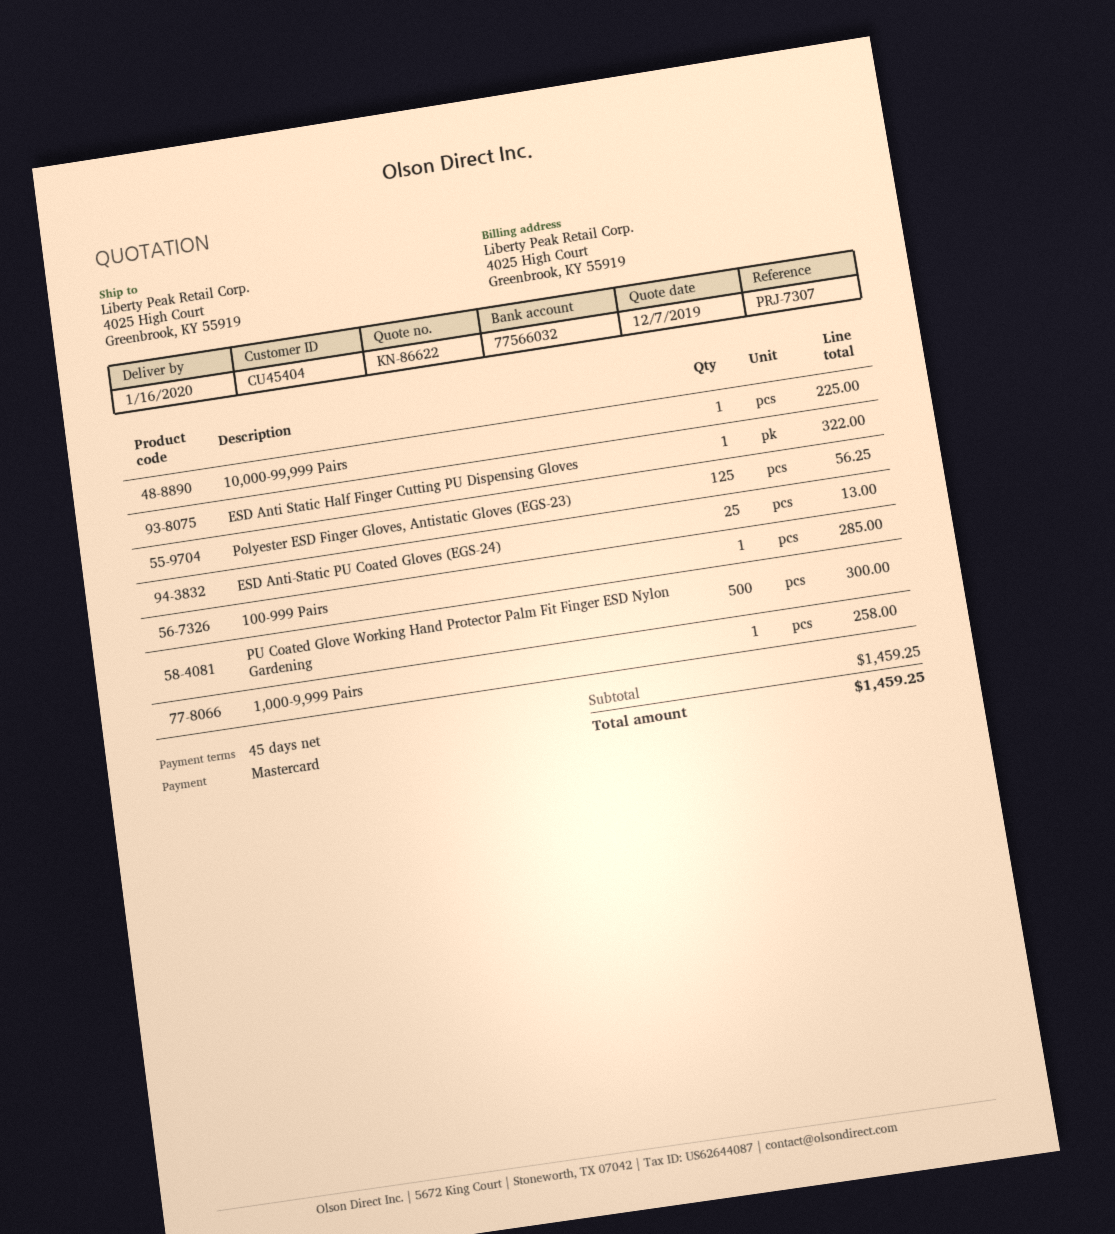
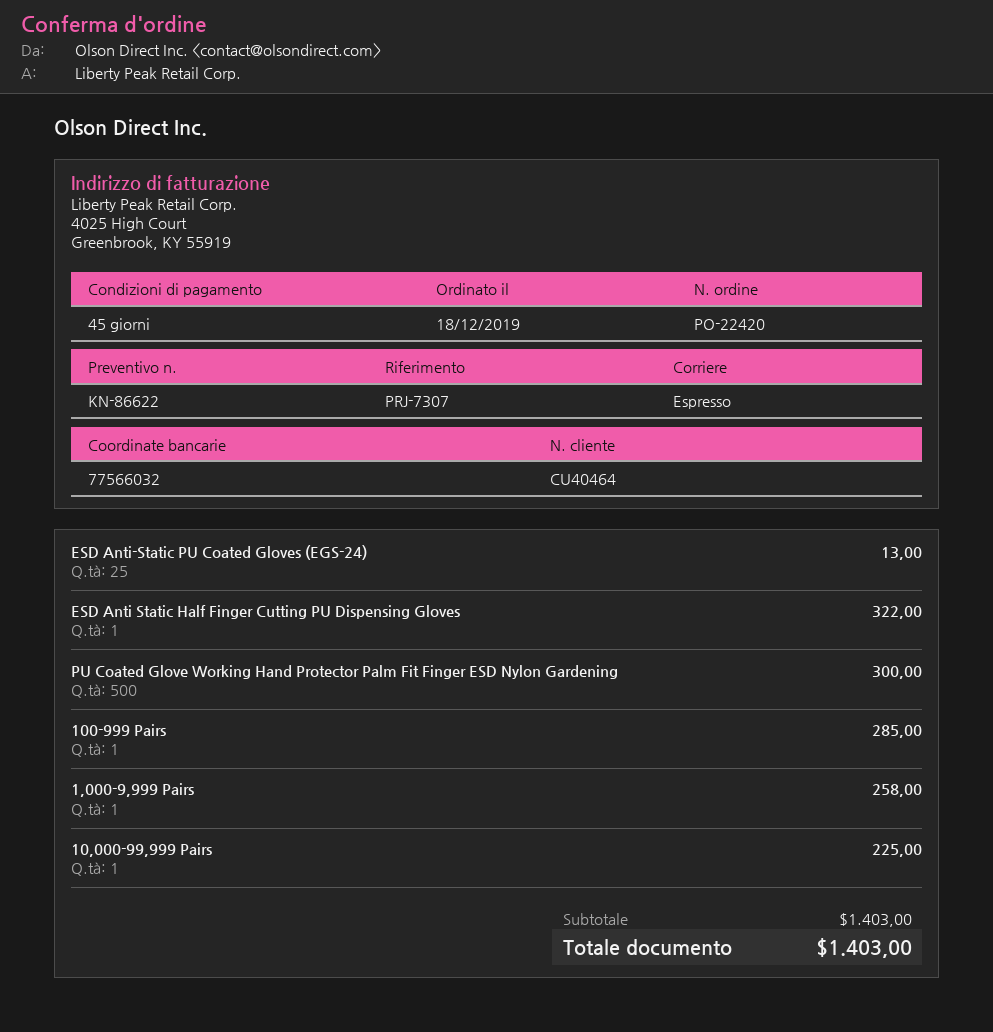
customer number: CU45404 -> CU40464
Polyester ESD Finger Gloves, Antistatic Gloves (EGS-23): 125 for 56.25 -> none
subtotal: 1459.25 -> 1403.00
total: 1459.25 -> 1403.00

